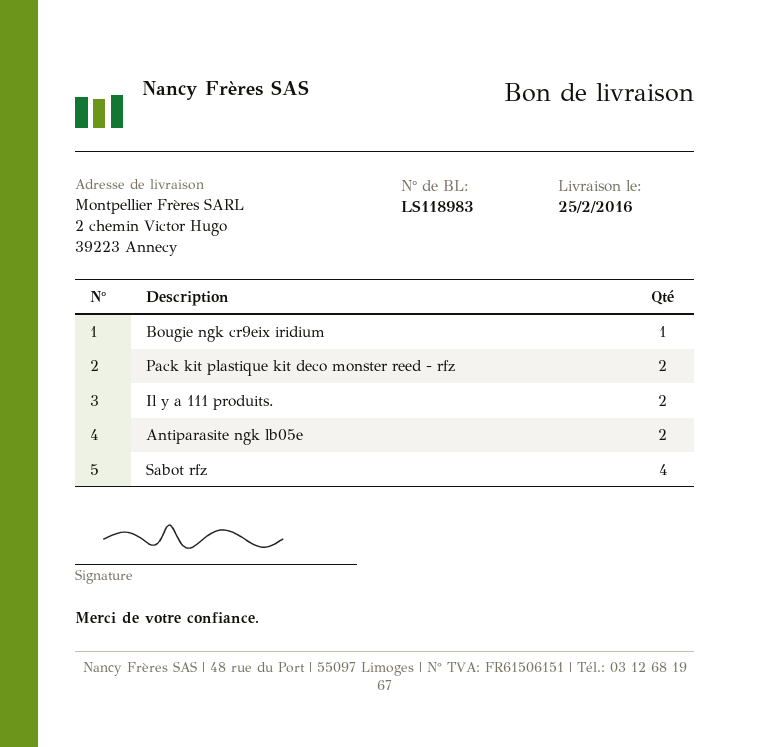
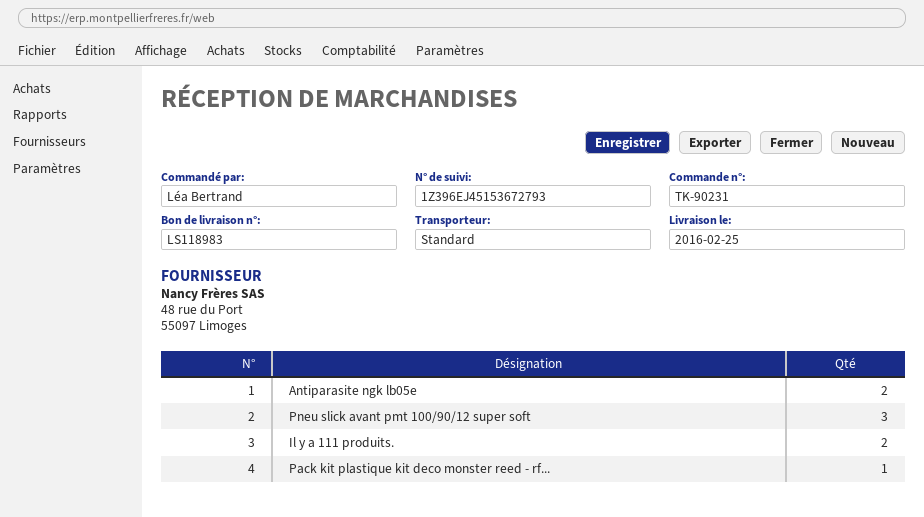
Bougie ngk cr9eix iridium: 1 -> none
Pack kit plastique kit deco monster reed - rfz: 2 -> 1
Sabot rfz: 4 -> none
Pneu slick avant pmt 100/90/12 super soft: none -> 3

